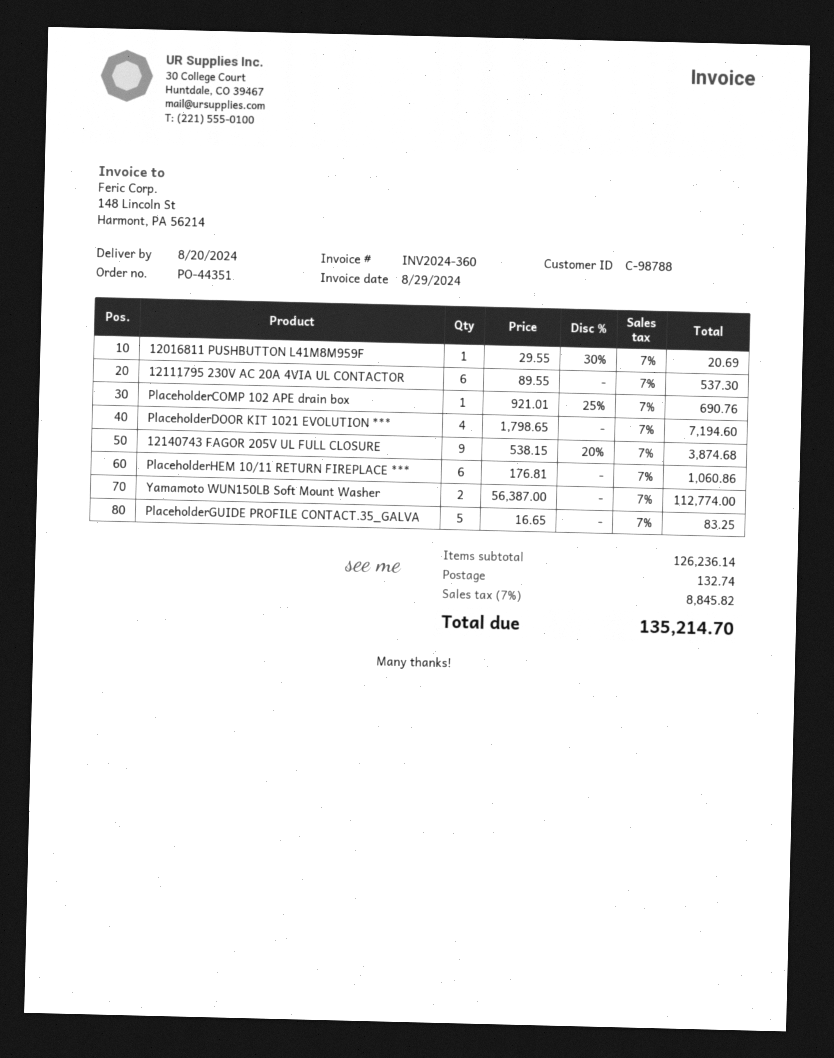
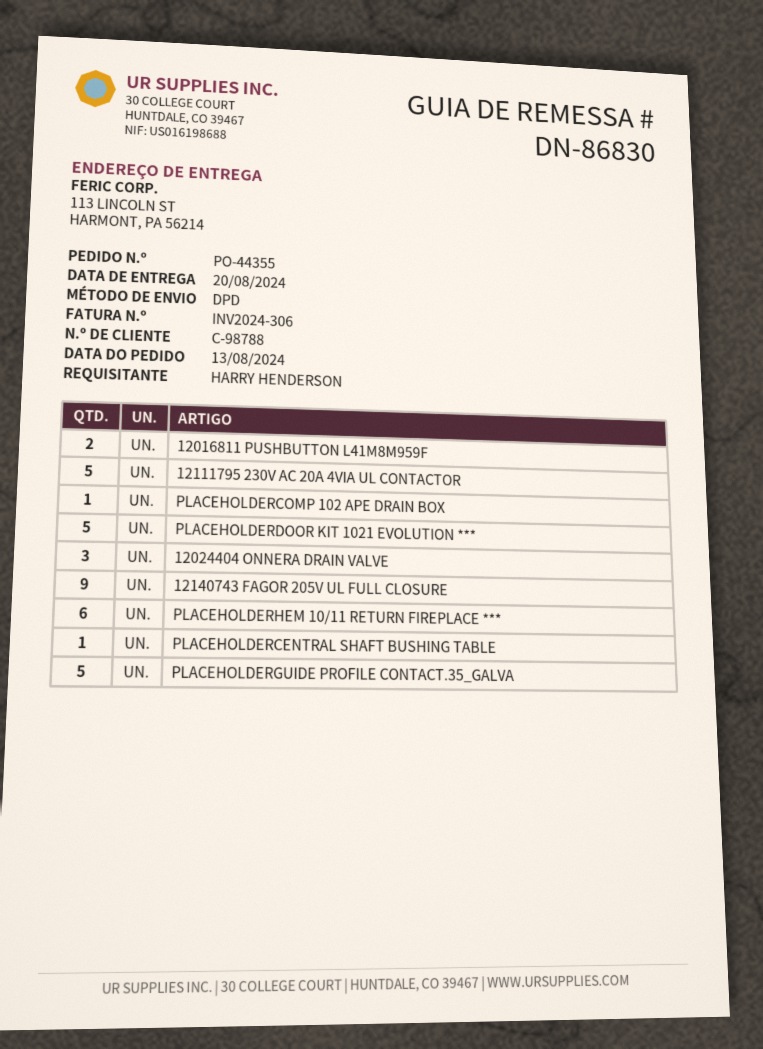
order number: PO-44351 -> PO-44355
invoice number: INV2024-360 -> INV2024-306
12016811 PUSHBUTTON L41M8M959F: 1 -> 2
12111795 230V AC 20A 4VIA UL CONTACTOR: 6 -> 5
PlaceholderDOOR KIT 1021 EVOLUTION ***: 4 -> 5
Yamamoto WUN150LB Soft Mount Washer: 2 -> none
12024404 ONNERA DRAIN VALVE: none -> 3
PLACEHOLDERCENTRAL SHAFT BUSHING TABLE: none -> 1

